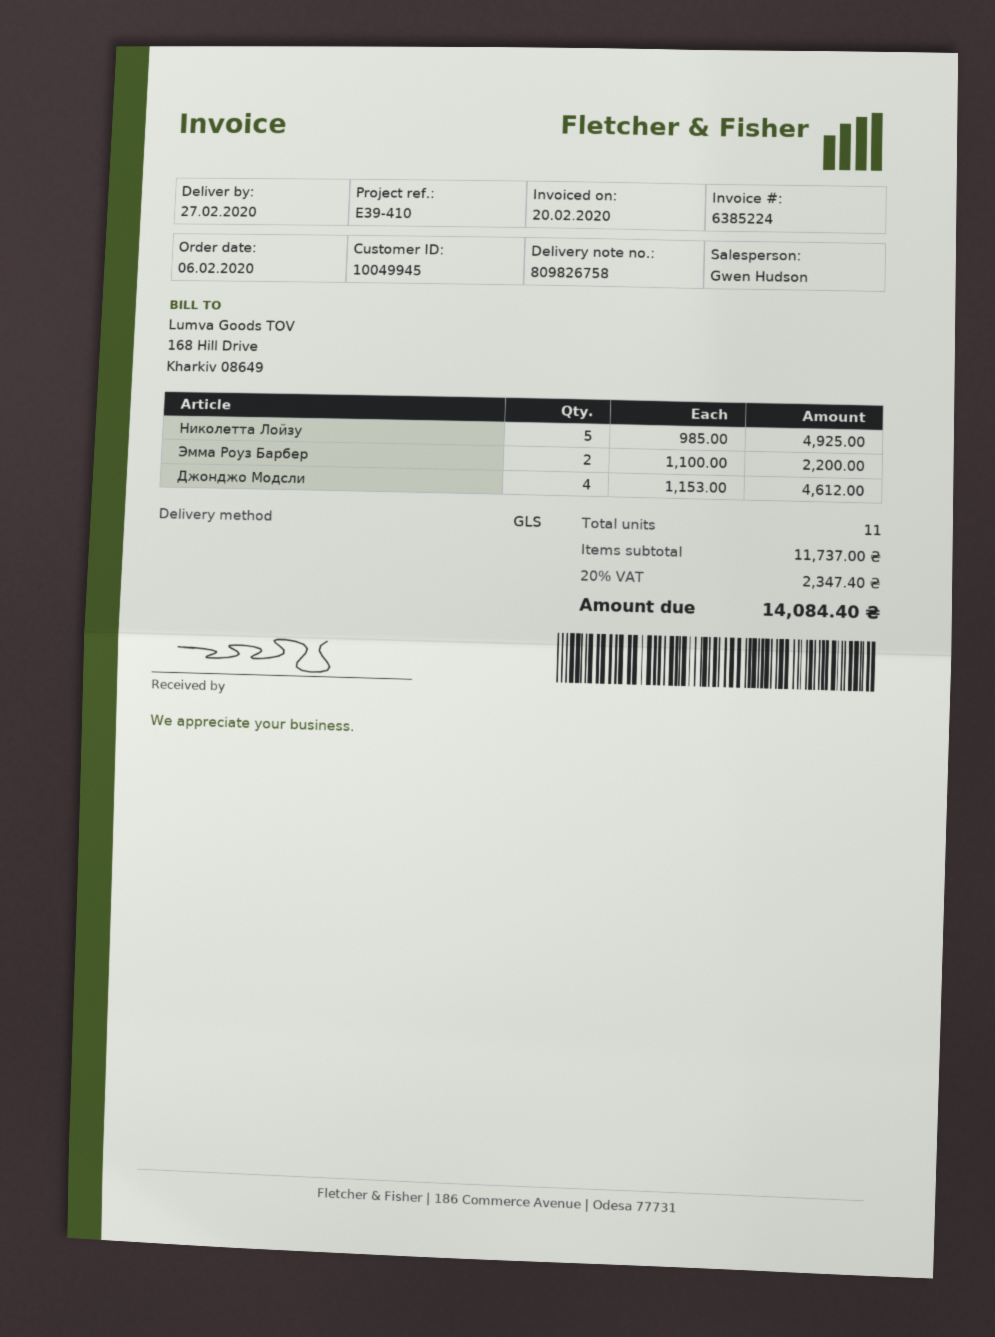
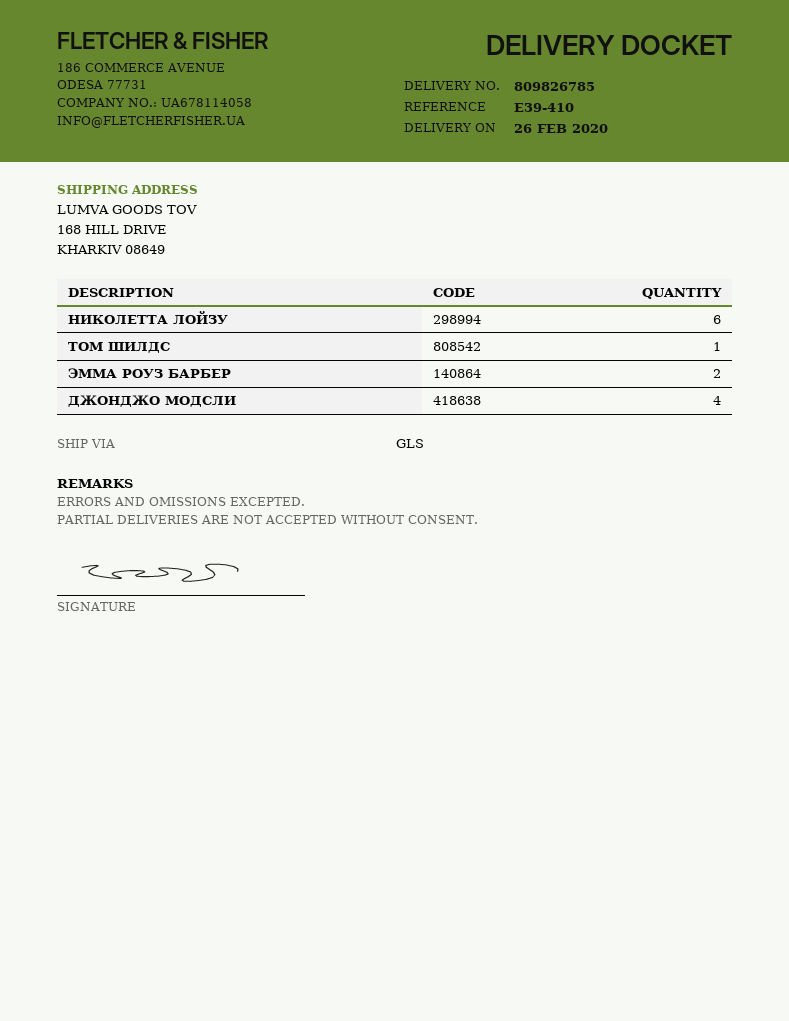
delivery note number: 809826758 -> 809826785
delivery date: 2020-02-27 -> 2020-02-26
Николетта Лойзу: 5 -> 6
ТОМ ШИЛДС: none -> 1

